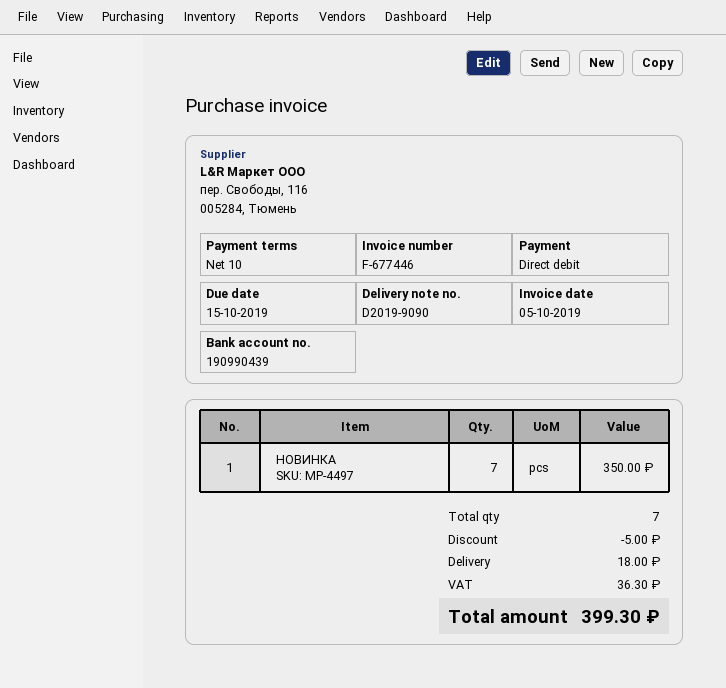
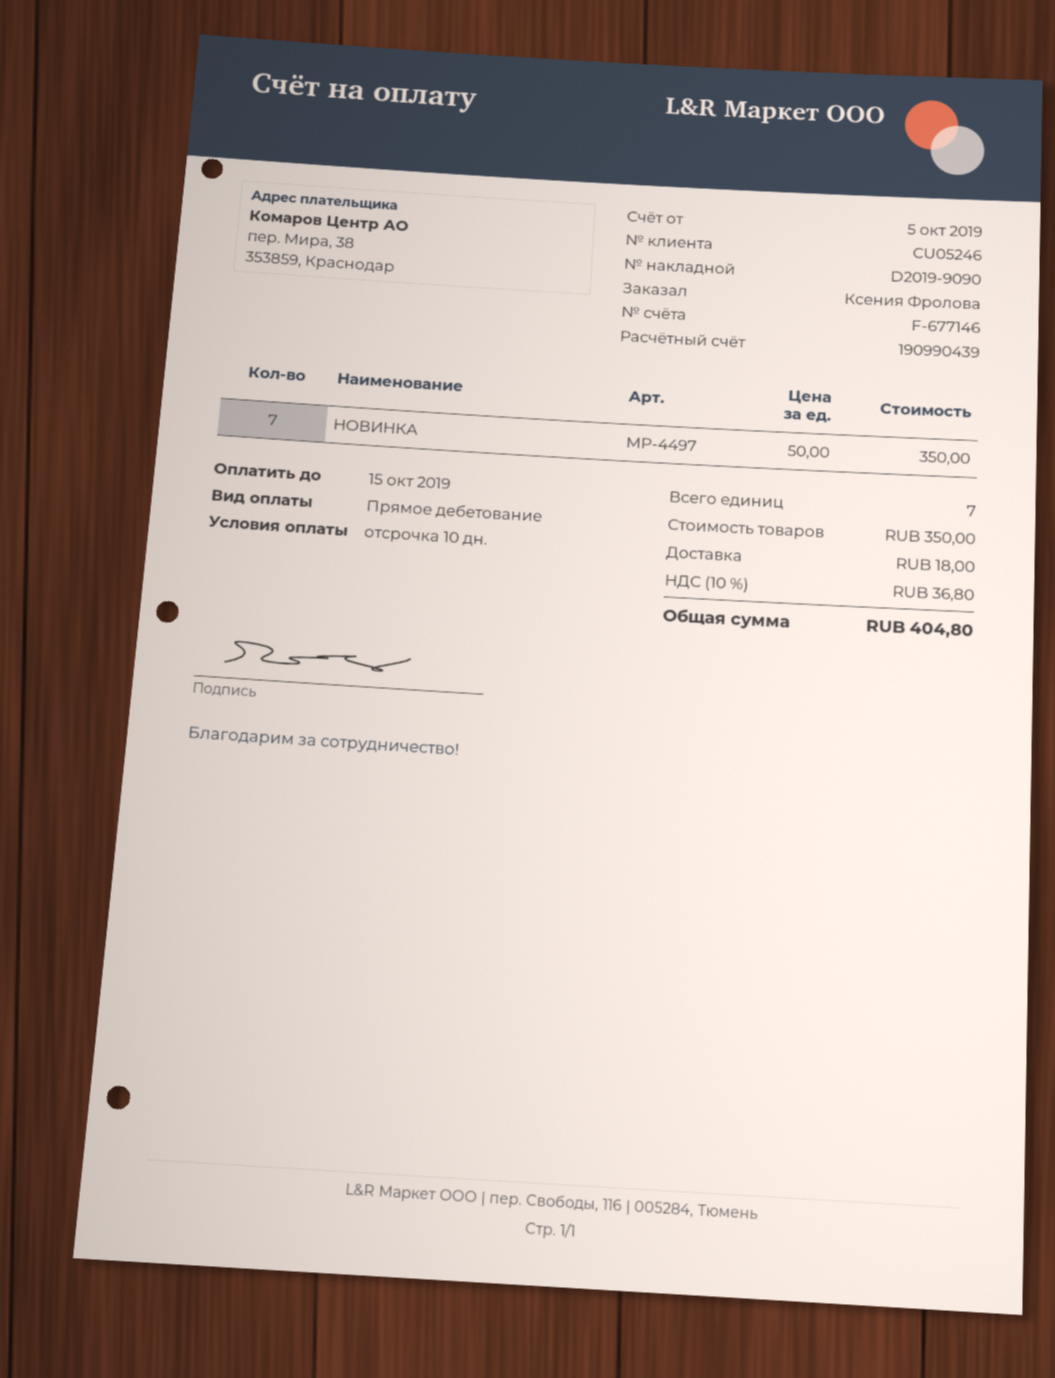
invoice number: F-677446 -> F-677146
discount: 5.00 -> none
tax: 36.30 -> 36.80
total: 399.30 -> 404.80

